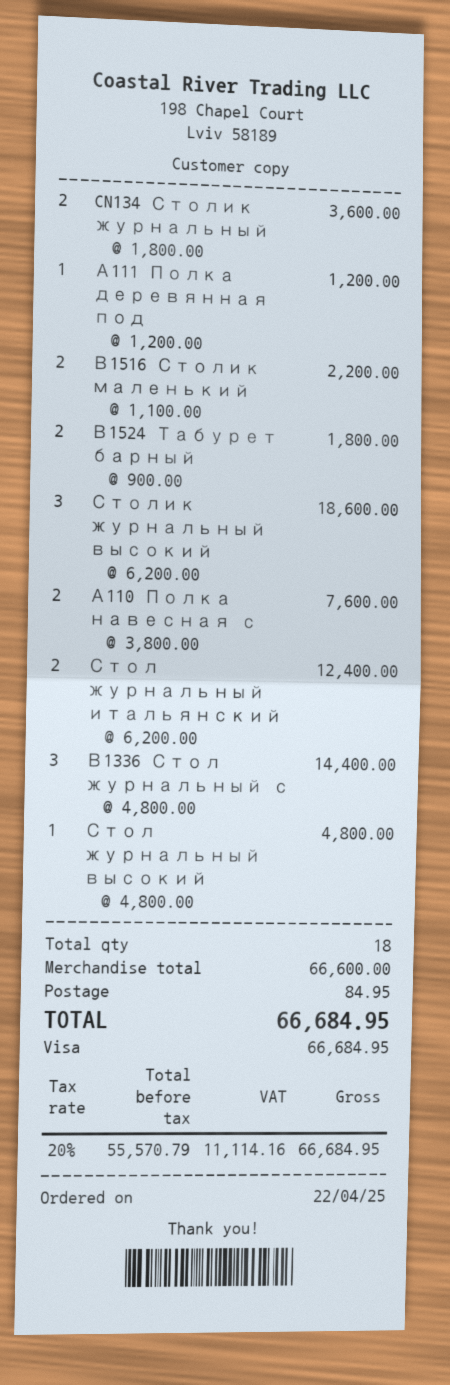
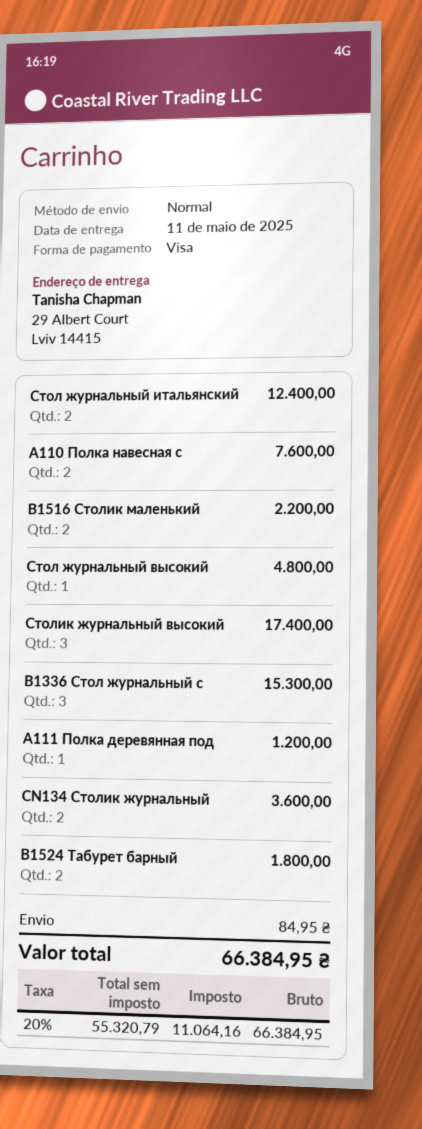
Столик журнальный высокий: 3 for 18600.00 -> 3 for 17400.00
В1336 Стол журнальный с: 3 for 14400.00 -> 3 for 15300.00
net: 55570.79 -> 55320.79
tax: 20% = 11114.16 -> 20% = 11064.16
total: 66684.95 -> 66384.95

